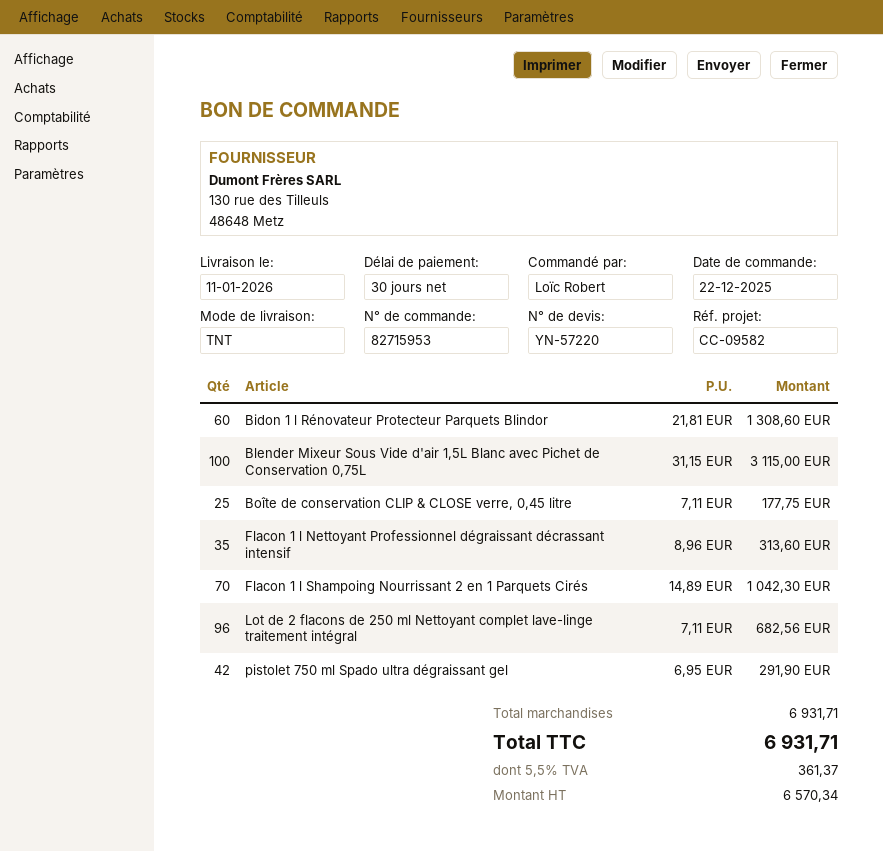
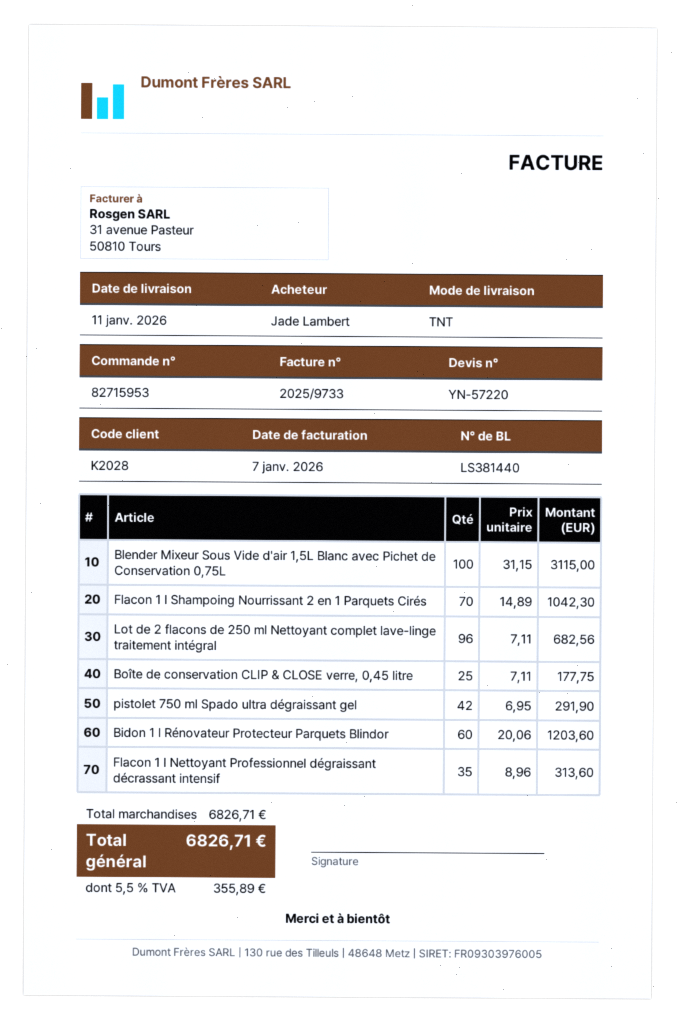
ordered by: Loïc Robert -> Jade Lambert
Bidon 1 l Rénovateur Protecteur Parquets Blindor: 60 x 21.81 = 1308.60 -> 60 x 20.06 = 1203.60
subtotal: 6931.71 -> 6826.71
tax: 5.5% = 361.37 -> 5.5% = 355.89
total: 6931.71 -> 6826.71

